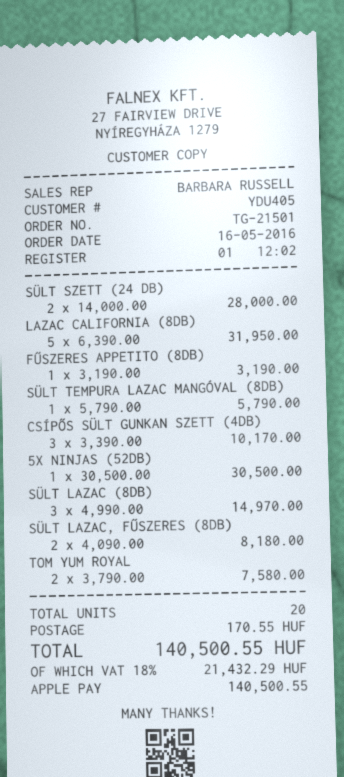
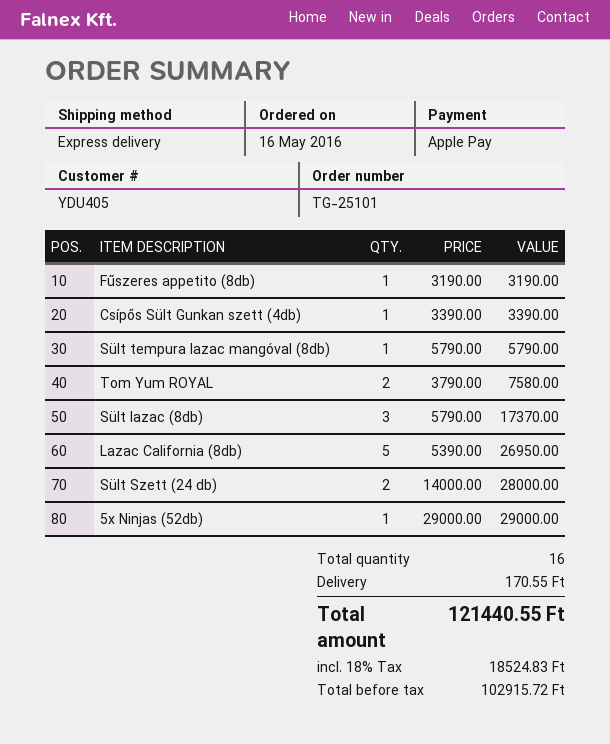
order number: TG-21501 -> TG-25101
LAZAC CALIFORNIA (8DB): 5 x 6390.00 = 31950.00 -> 5 x 5390.00 = 26950.00
CSÍPŐS SÜLT GUNKAN SZETT (4DB): 3 x 3390.00 = 10170.00 -> 1 x 3390.00 = 3390.00
5X NINJAS (52DB): 1 x 30500.00 = 30500.00 -> 1 x 29000.00 = 29000.00
SÜLT LAZAC (8DB): 3 x 4990.00 = 14970.00 -> 3 x 5790.00 = 17370.00
SÜLT LAZAC, FŰSZERES (8DB): 2 x 4090.00 = 8180.00 -> none
total quantity: 20 -> 16
tax: 18% = 21432.29 -> 18% = 18524.83
total: 140500.55 -> 121440.55

